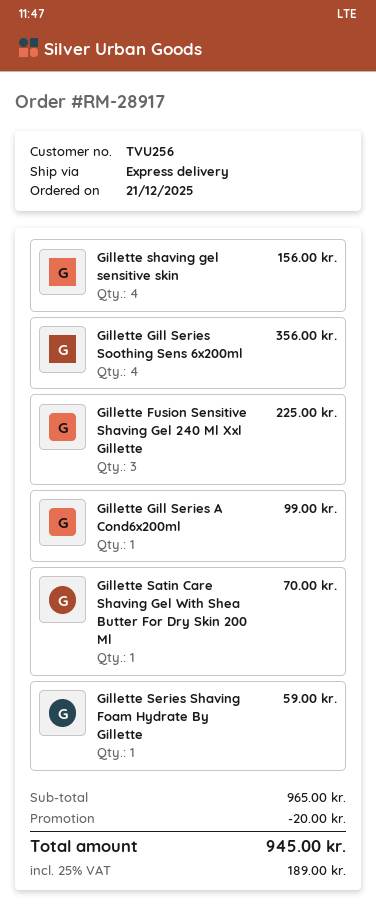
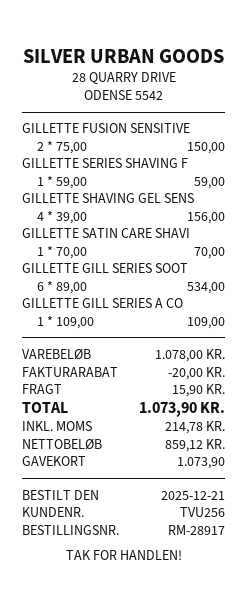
Gillette Gill Series Soothing Sens 6x200ml: 4 for 356.00 -> 6 for 534.00
Gillette Fusion Sensitive Shaving Gel 240 Ml Xxl Gillette: 3 for 225.00 -> 2 for 150.00
Gillette Gill Series A Cond6x200ml: 1 for 99.00 -> 1 for 109.00
subtotal: 965.00 -> 1078.00
shipping: none -> 15.90
tax: 189.00 -> 214.78
total: 945.00 -> 1073.90

